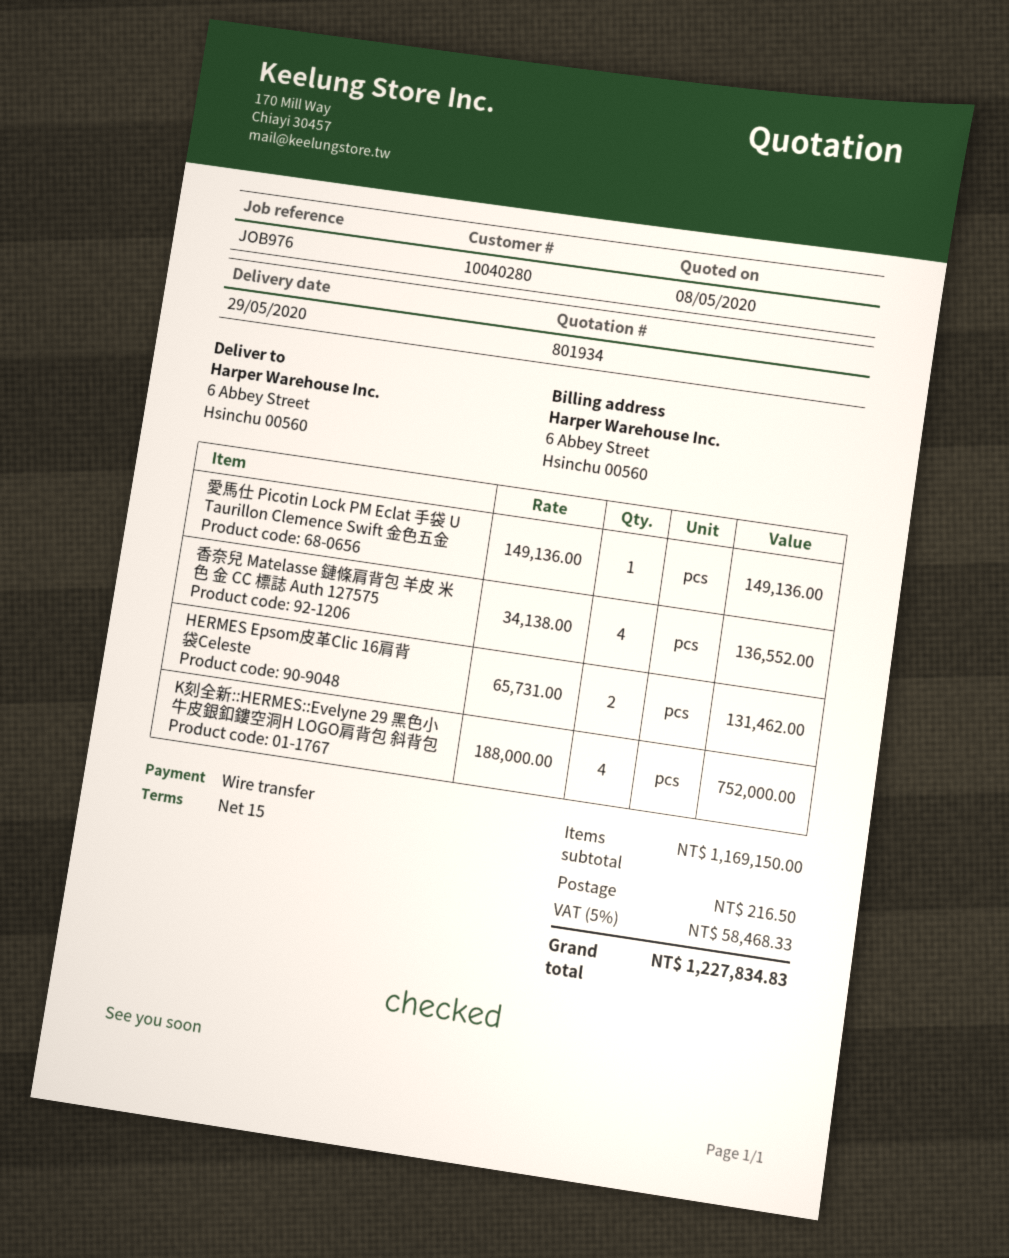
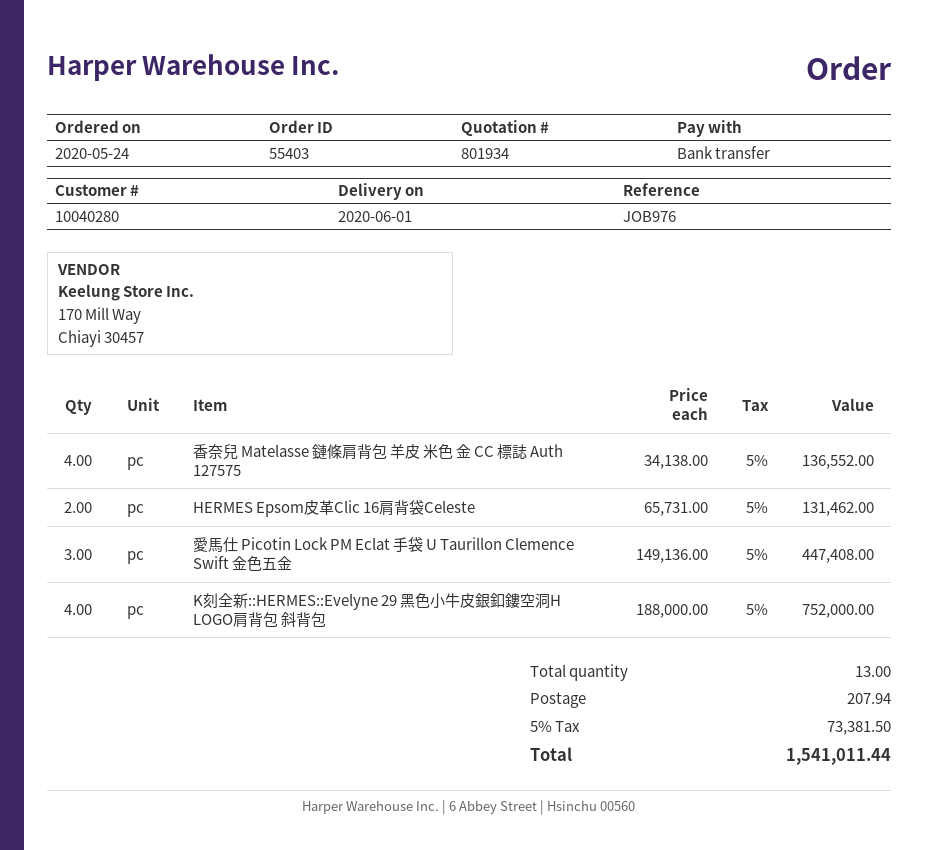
delivery date: 2020-05-29 -> 2020-06-01
愛馬仕 Picotin Lock PM Eclat 手袋 U Taurillon Clemence Swift 金色五金: 1 x 149136.00 = 149136.00 -> 3 x 149136.00 = 447408.00
shipping: 216.50 -> 207.94
tax: 5% = 58468.33 -> 5% = 73381.50
total: 1227834.83 -> 1541011.44

